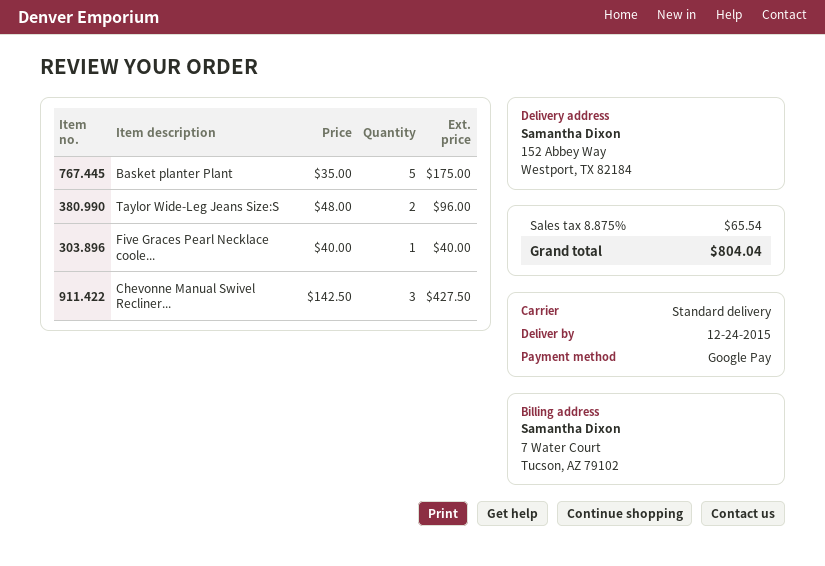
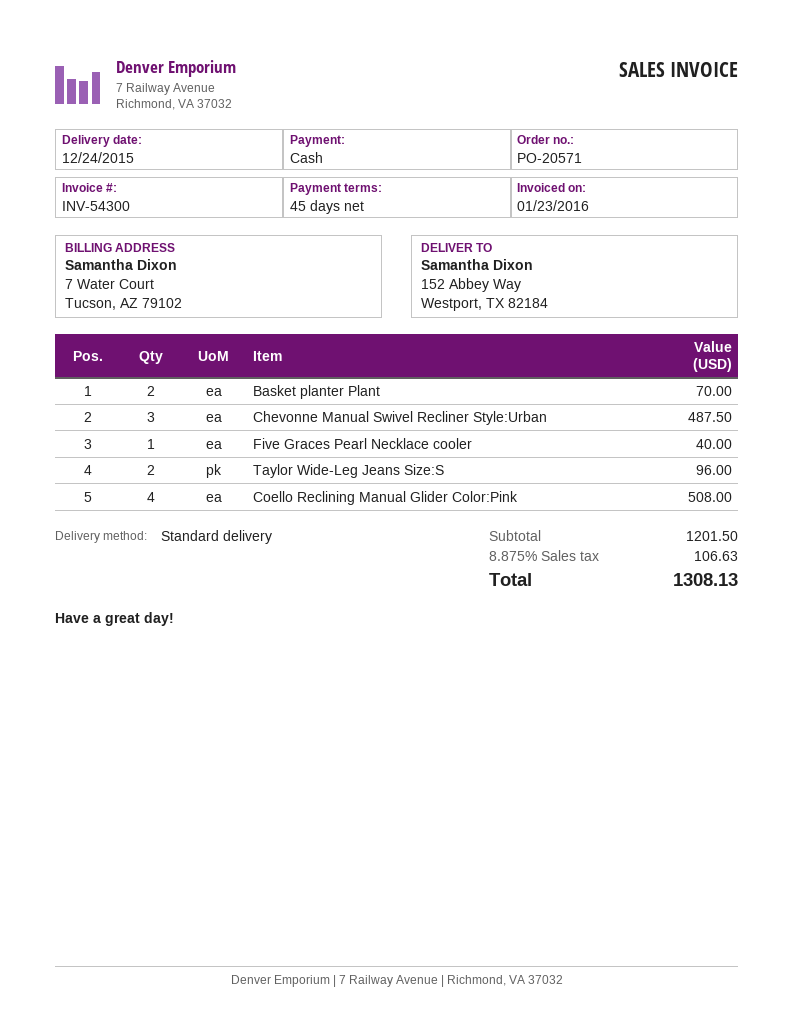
payment method: Google Pay -> cash
Basket planter Plant: 5 for 175.00 -> 2 for 70.00
Chevonne Manual Swivel Recliner...: 3 for 427.50 -> 3 for 487.50
Coello Reclining Manual Glider Color:Pink: none -> 4 for 508.00
tax: 8.875% = 65.54 -> 8.875% = 106.63
total: 804.04 -> 1308.13

